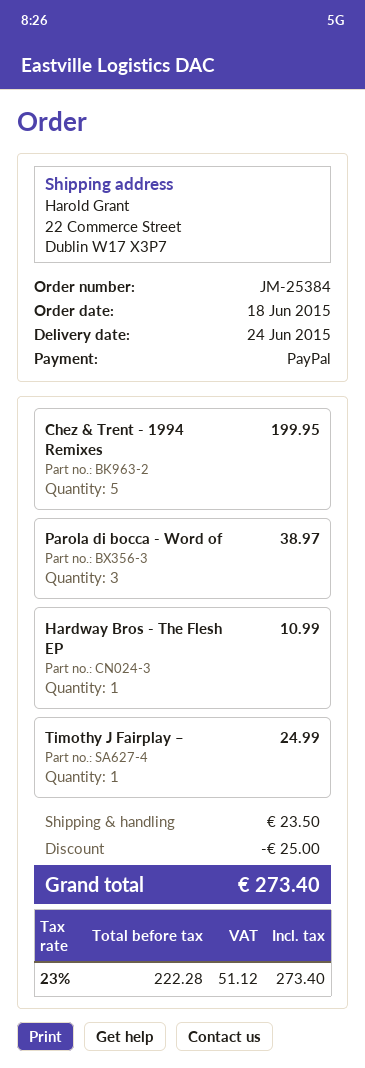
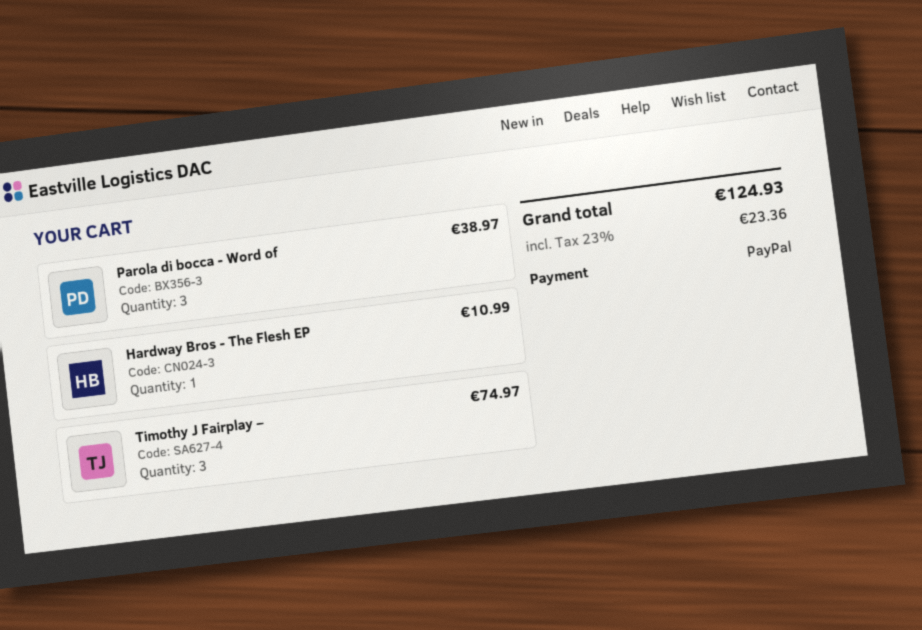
Chez & Trent - 1994 Remixes: 5 for 199.95 -> none
Timothy J Fairplay –: 1 for 24.99 -> 3 for 74.97
discount: 25.00 -> none
shipping: 23.50 -> none
tax: 23% = 51.12 -> 23% = 23.36
total: 273.40 -> 124.93

